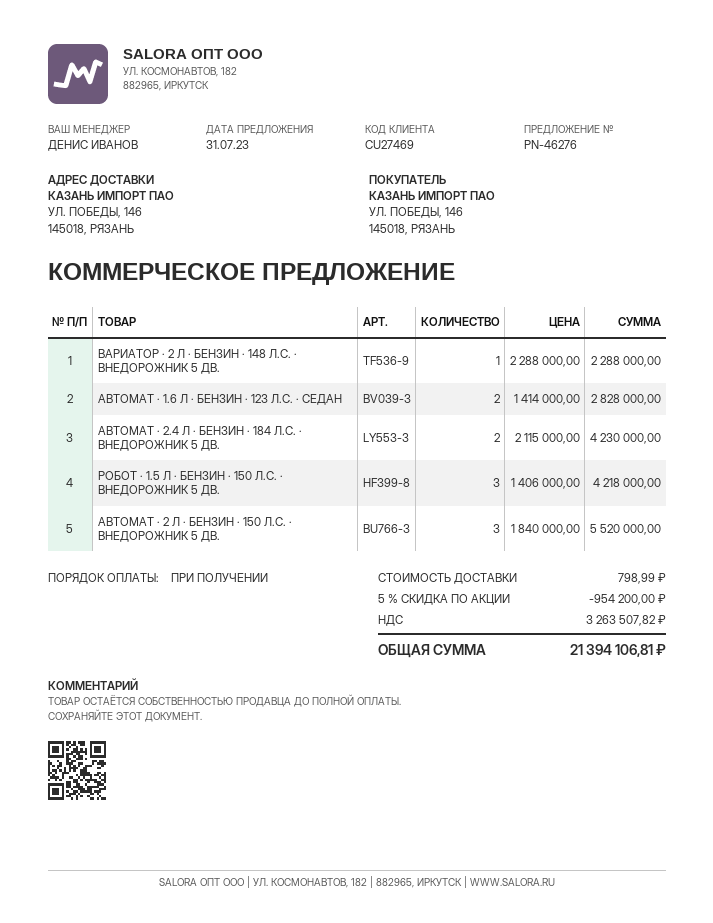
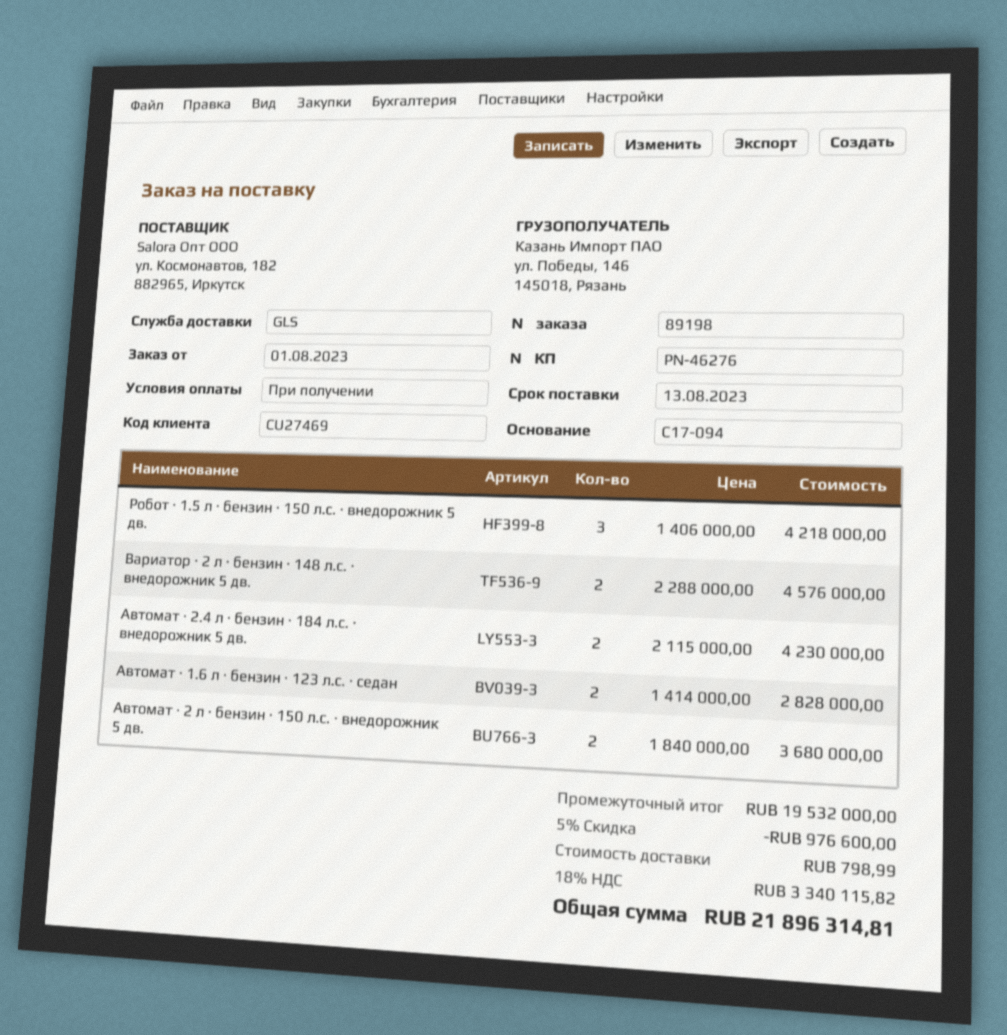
ВАРИАТОР · 2 Л · БЕНЗИН · 148 Л.С. · ВНЕДОРОЖНИК 5 ДВ.: 1 x 2288000.00 = 2288000.00 -> 2 x 2288000.00 = 4576000.00
АВТОМАТ · 2 Л · БЕНЗИН · 150 Л.С. · ВНЕДОРОЖНИК 5 ДВ.: 3 x 1840000.00 = 5520000.00 -> 2 x 1840000.00 = 3680000.00
discount: 5% = 954200.00 -> 5% = 976600.00
tax: 3263507.82 -> 3340115.82
total: 21394106.81 -> 21896314.81

